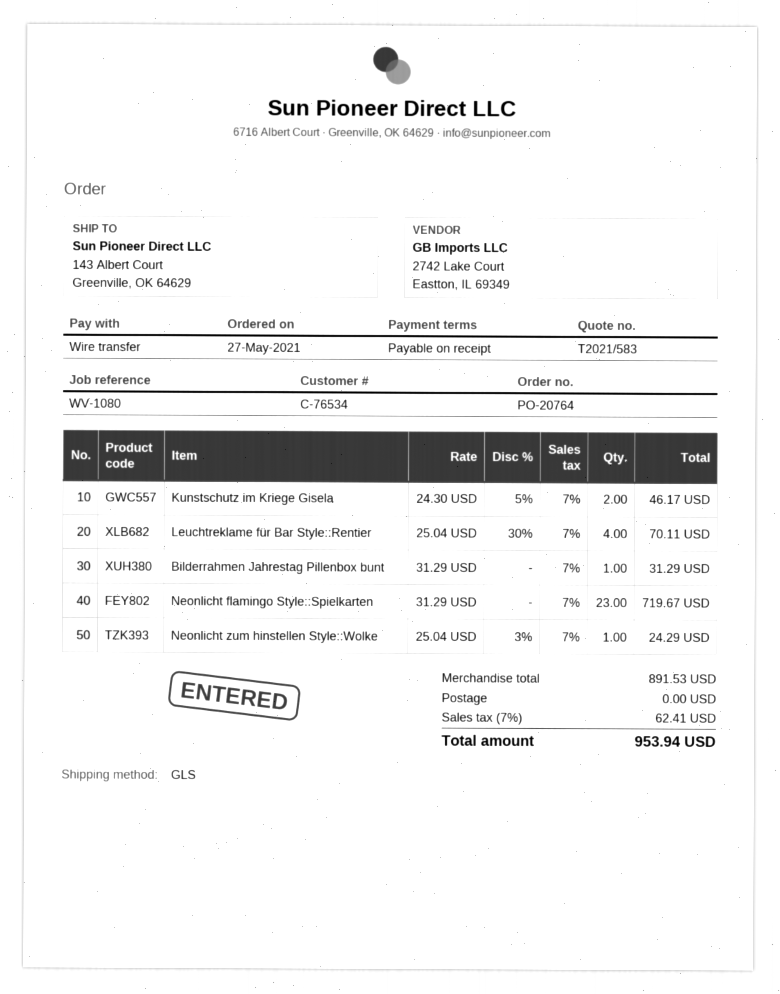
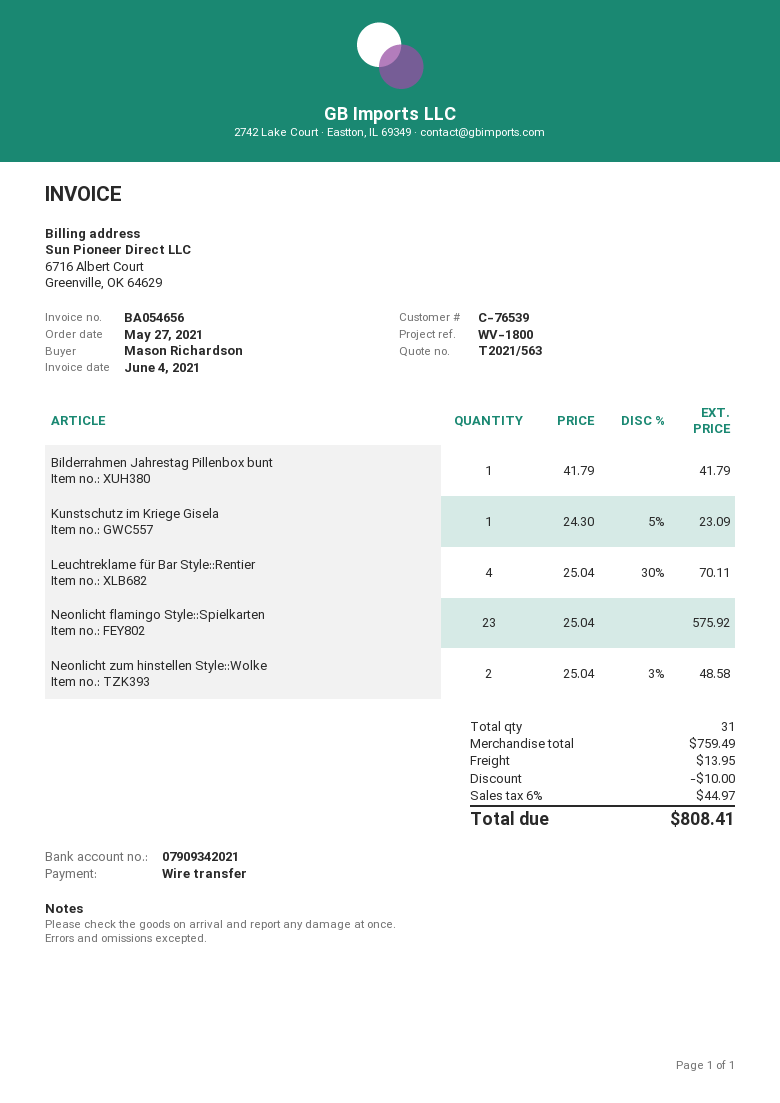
quote number: T2021/583 -> T2021/563
customer number: C-76534 -> C-76539
reference: WV-1080 -> WV-1800
Kunstschutz im Kriege Gisela: 2 x 24.30 - 5% = 46.17 -> 1 x 24.30 - 5% = 23.09
Bilderrahmen Jahrestag Pillenbox bunt: 1 x 31.29 = 31.29 -> 1 x 41.79 = 41.79
Neonlicht flamingo Style::Spielkarten: 23 x 31.29 = 719.67 -> 23 x 25.04 = 575.92
Neonlicht zum hinstellen Style::Wolke: 1 x 25.04 - 3% = 24.29 -> 2 x 25.04 - 3% = 48.58
subtotal: 891.53 -> 759.49
discount: none -> 10.00
shipping: 0.00 -> 13.95
tax: 7% = 62.41 -> 6% = 44.97
total: 953.94 -> 808.41

